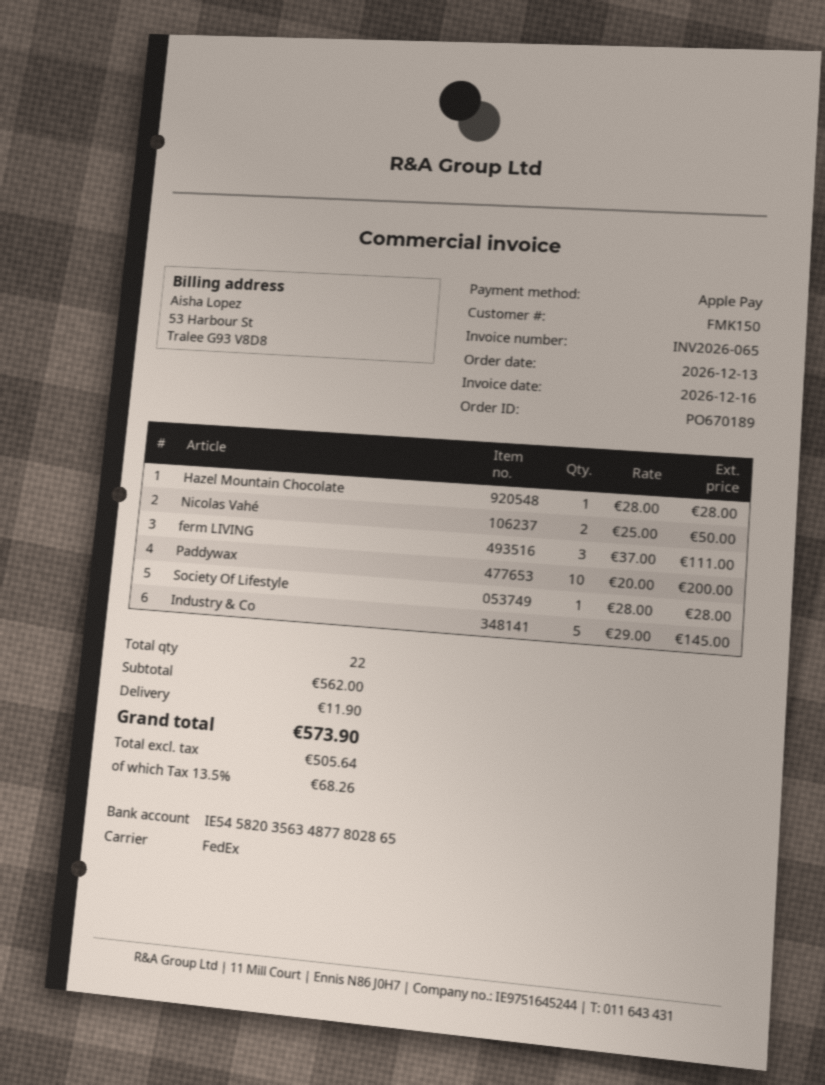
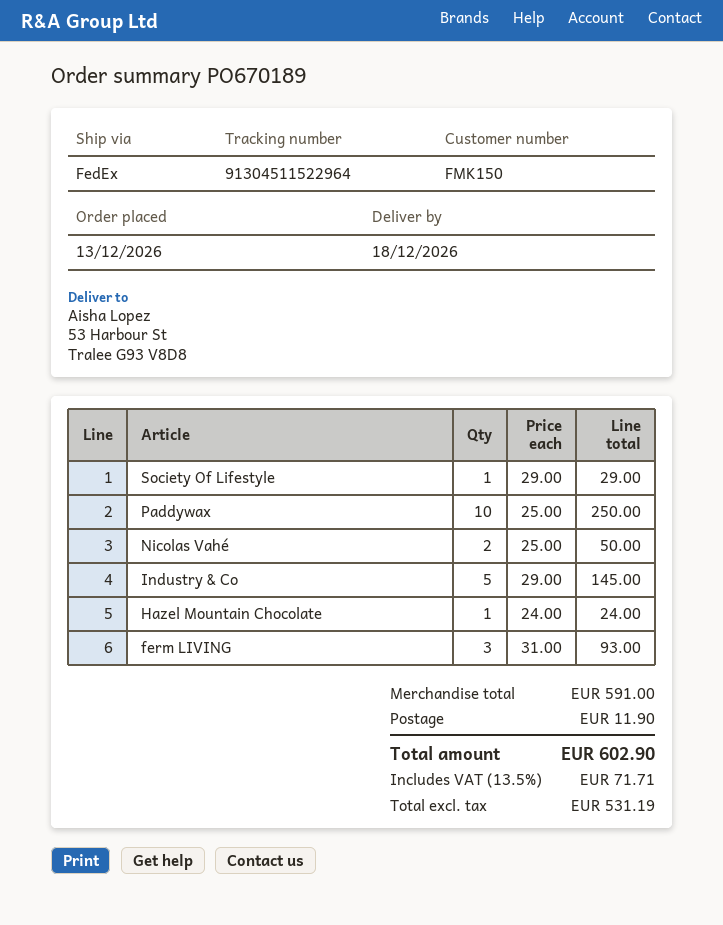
Hazel Mountain Chocolate: 1 x 28.00 = 28.00 -> 1 x 24.00 = 24.00
ferm LIVING: 3 x 37.00 = 111.00 -> 3 x 31.00 = 93.00
Paddywax: 10 x 20.00 = 200.00 -> 10 x 25.00 = 250.00
Society Of Lifestyle: 1 x 28.00 = 28.00 -> 1 x 29.00 = 29.00
subtotal: 562.00 -> 591.00
net: 505.64 -> 531.19
tax: 13.5% = 68.26 -> 13.5% = 71.71
total: 573.90 -> 602.90

